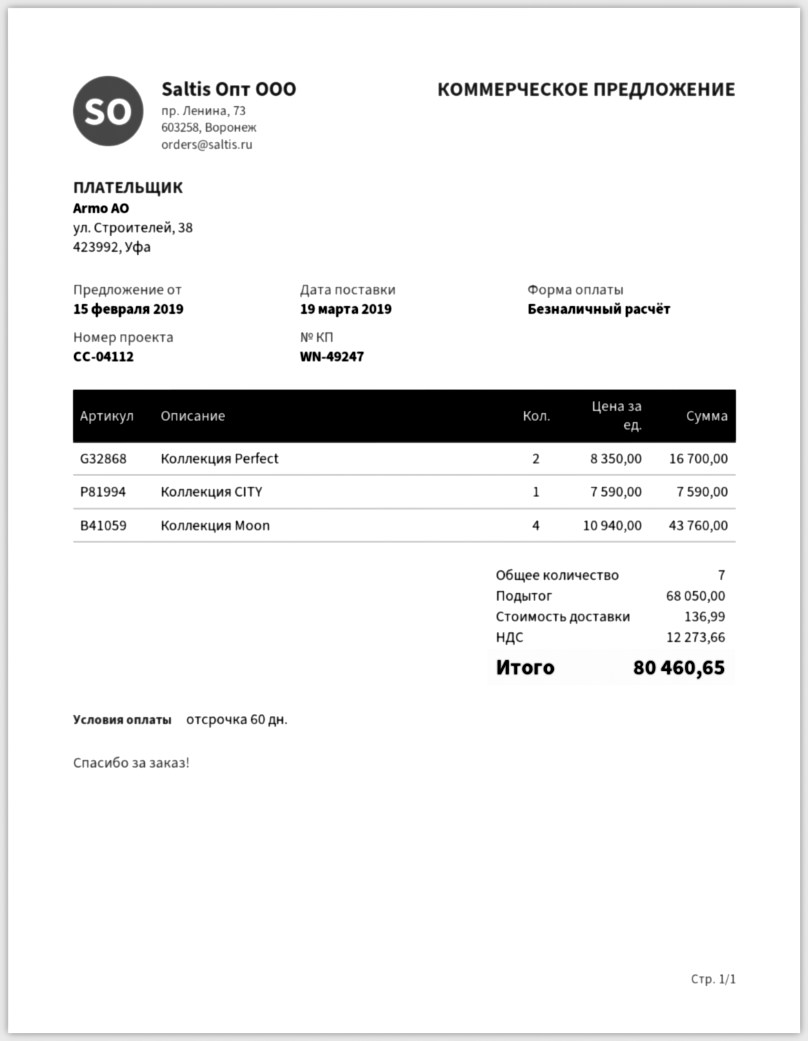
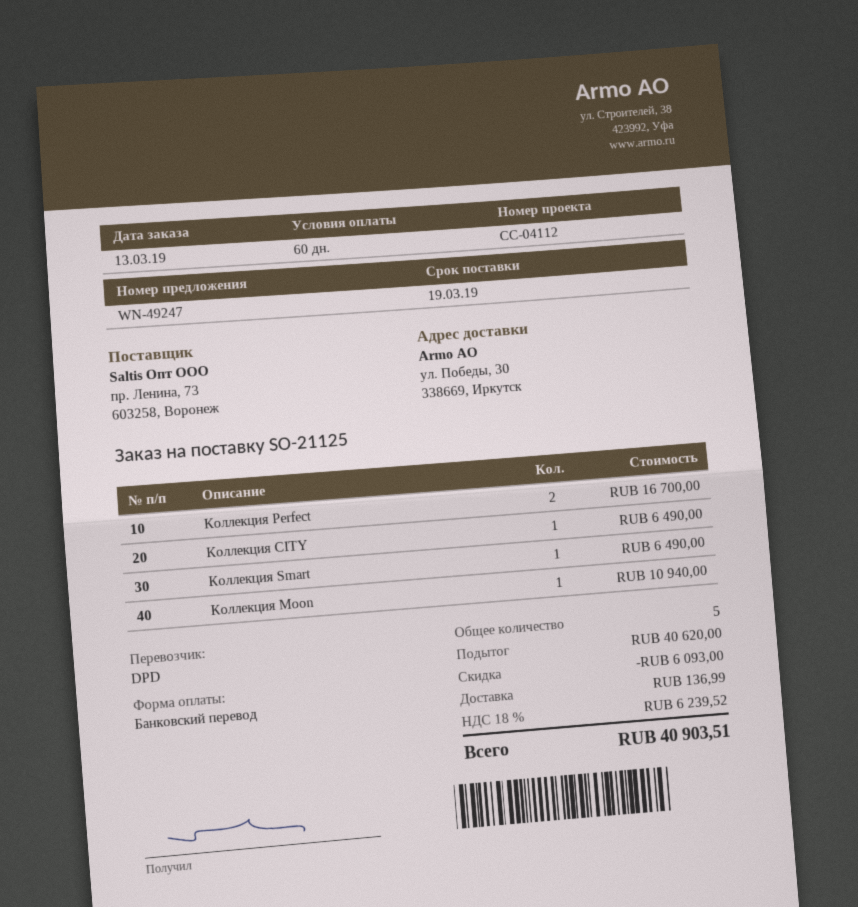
Коллекция CITY: 1 for 7590.00 -> 1 for 6490.00
Коллекция Moon: 4 for 43760.00 -> 1 for 10940.00
Коллекция Smart: none -> 1 for 6490.00
total quantity: 7 -> 5
subtotal: 68050.00 -> 40620.00
discount: none -> 6093.00
tax: 12273.66 -> 6239.52
total: 80460.65 -> 40903.51

